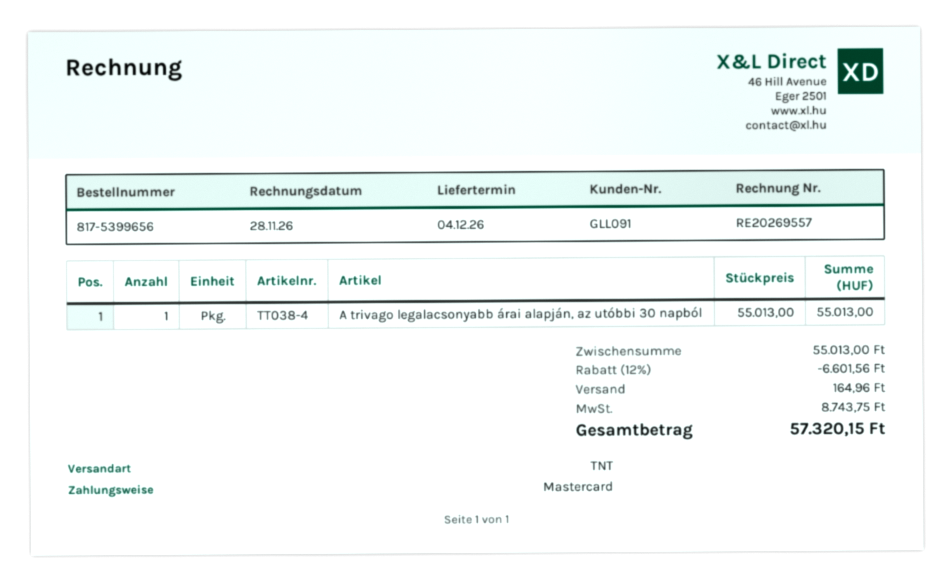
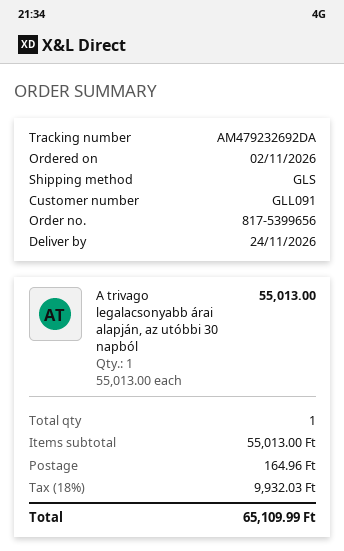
delivery date: 2026-12-04 -> 2026-11-24
shipping method: TNT -> GLS
discount: 12% = 6601.56 -> none
tax: 8743.75 -> 9932.03
total: 57320.15 -> 65109.99

